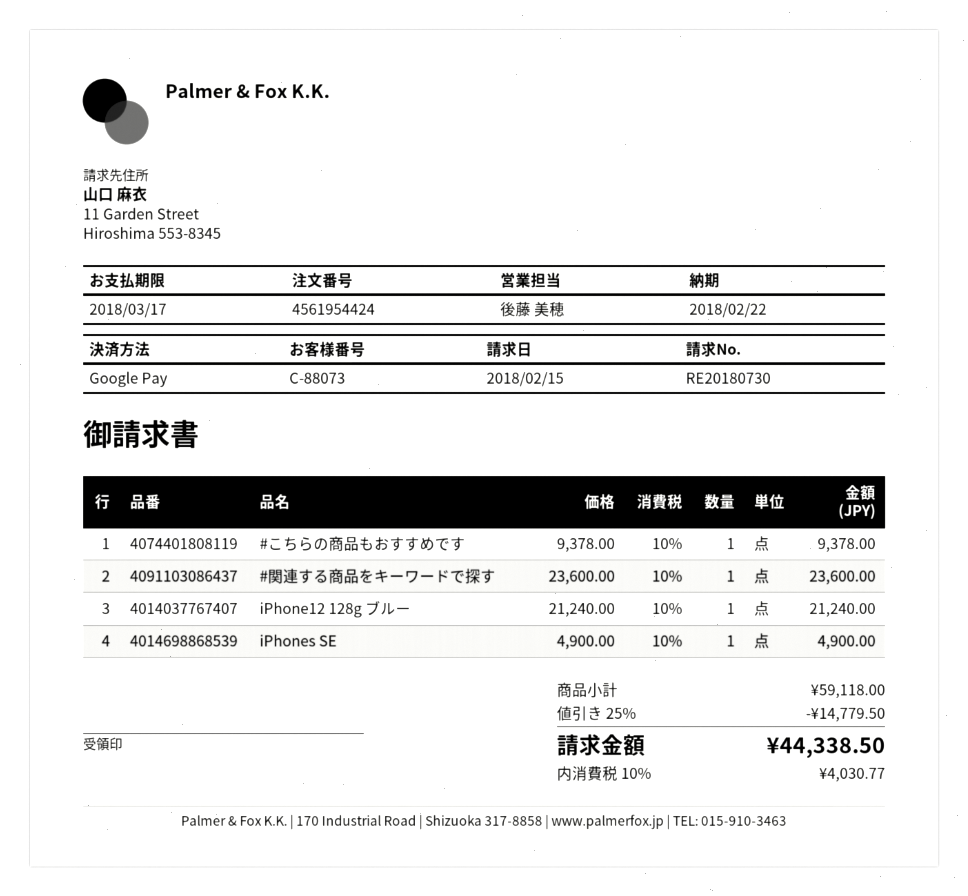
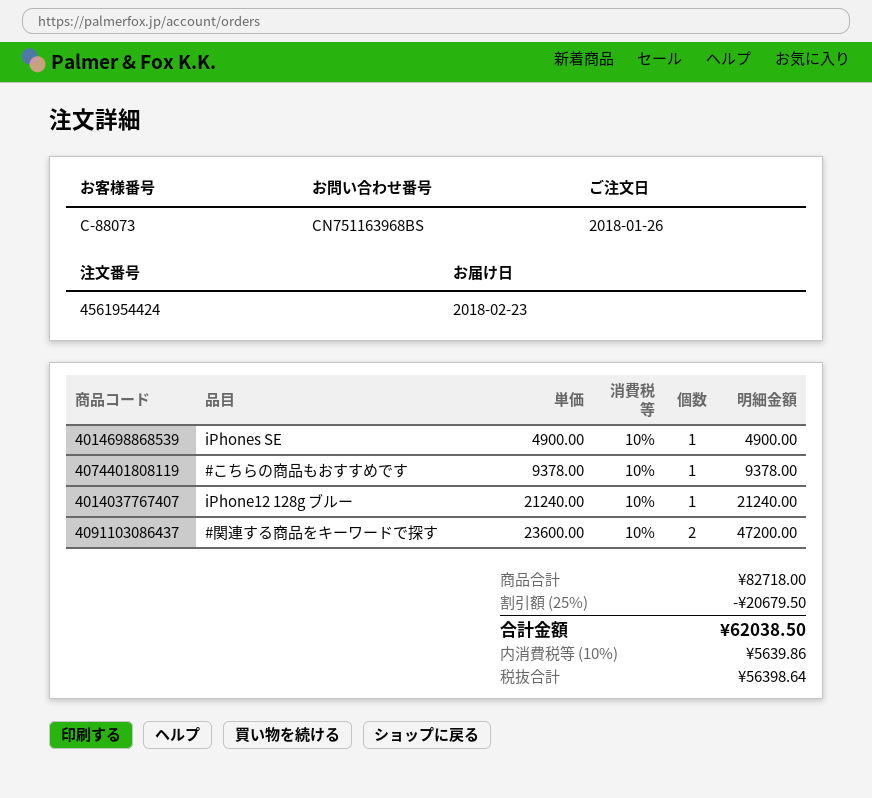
delivery date: 2018-02-22 -> 2018-02-23
#関連する商品をキーワードで探す: 1 x 23600.00 = 23600.00 -> 2 x 23600.00 = 47200.00
subtotal: 59118.00 -> 82718.00
discount: 25% = 14779.50 -> 25% = 20679.50
tax: 10% = 4030.77 -> 10% = 5639.86
total: 44338.50 -> 62038.50

